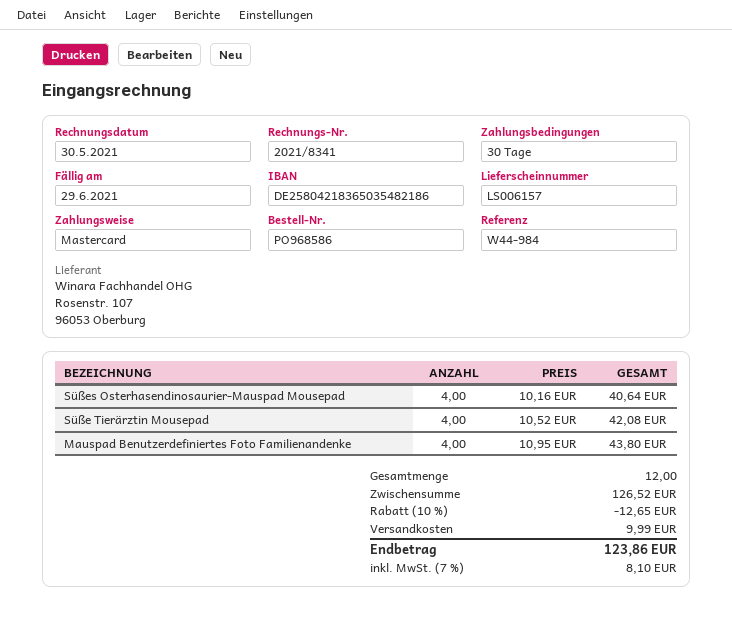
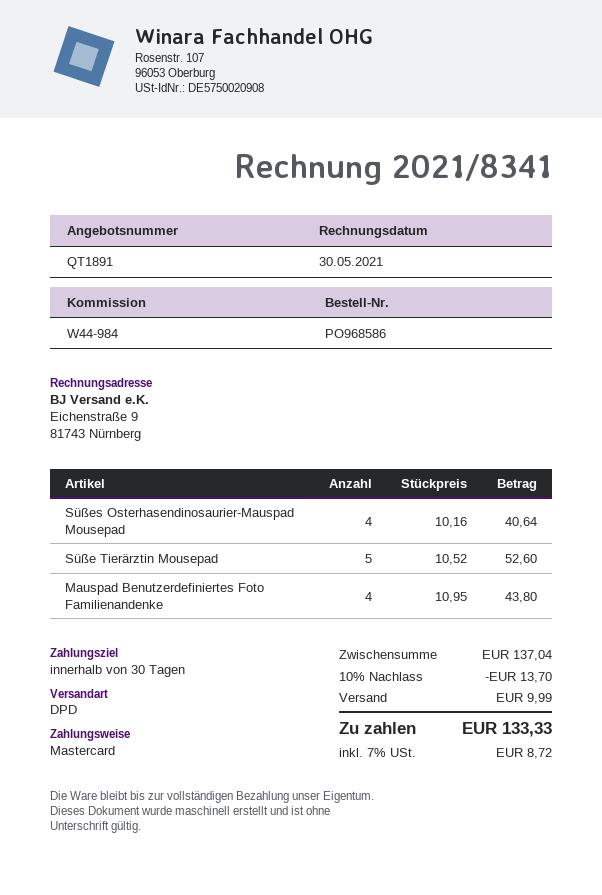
Süße Tierärztin Mousepad: 4 x 10.52 = 42.08 -> 5 x 10.52 = 52.60
subtotal: 126.52 -> 137.04
discount: 10% = 12.65 -> 10% = 13.70
tax: 7% = 8.10 -> 7% = 8.72
total: 123.86 -> 133.33

